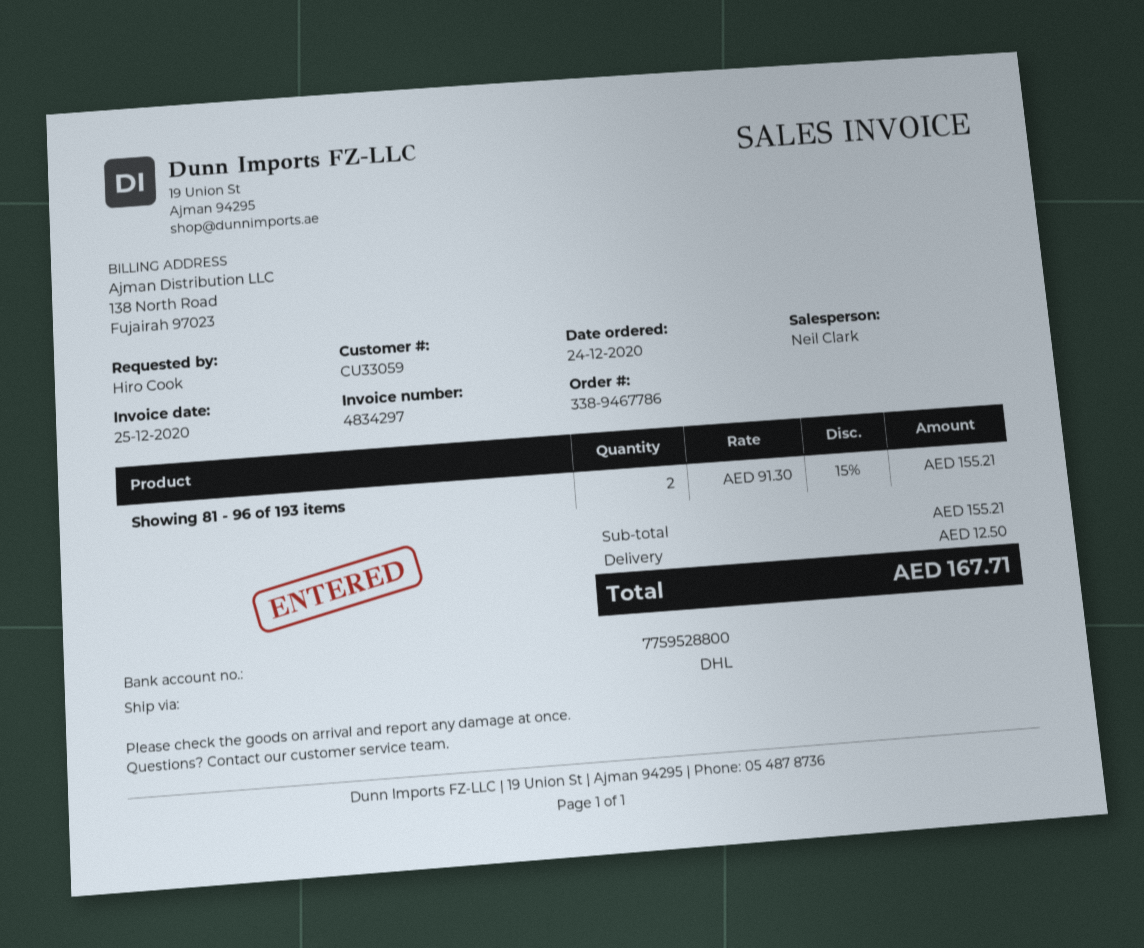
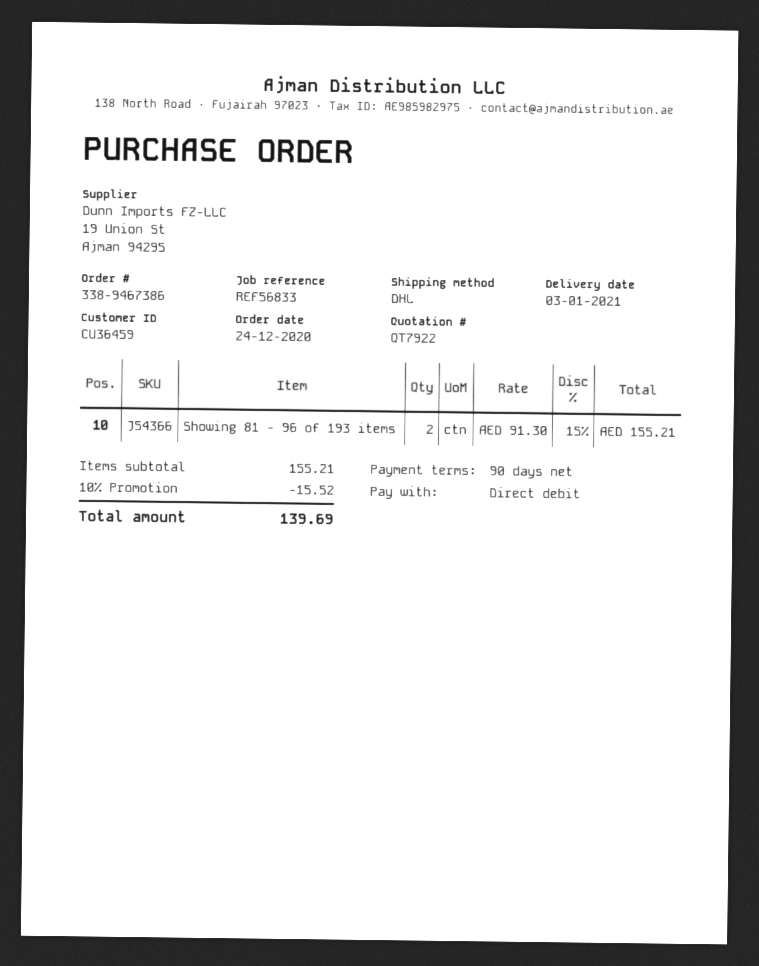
order number: 338-9467786 -> 338-9467386
customer number: CU33059 -> CU36459
discount: none -> 10% = 15.52
shipping: 12.50 -> none
total: 167.71 -> 139.69

